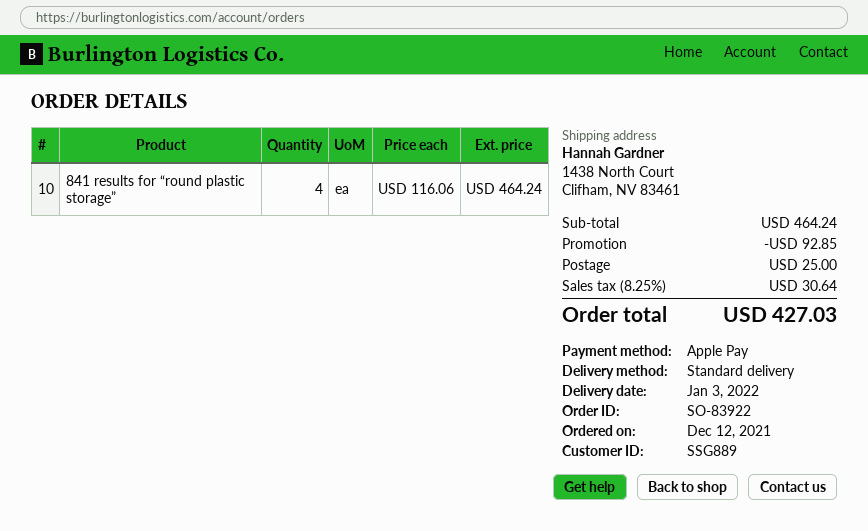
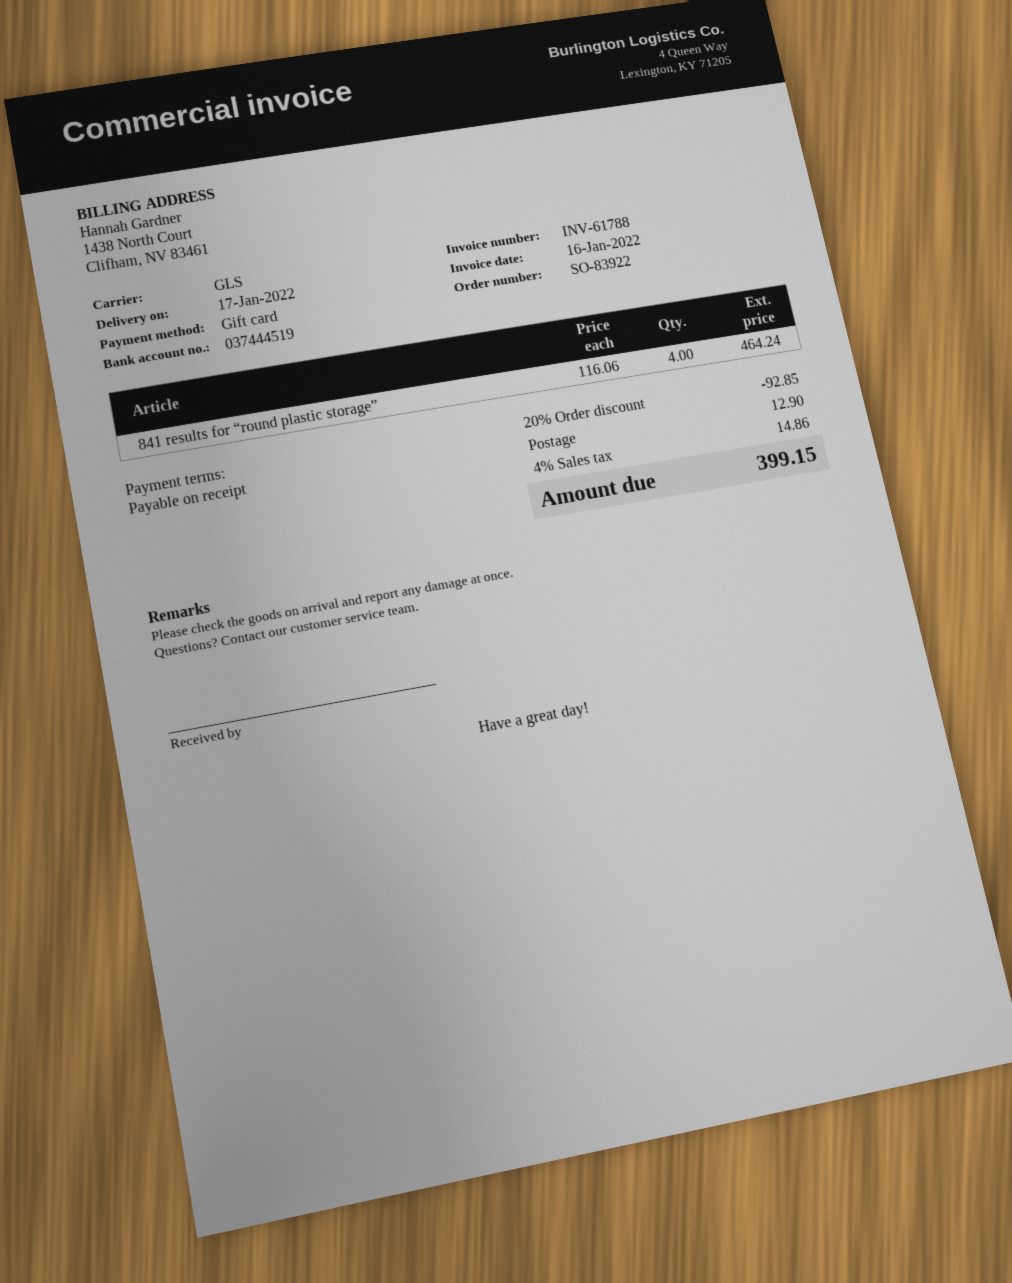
delivery date: 2022-01-03 -> 2022-01-17
payment method: Apple Pay -> gift card
shipping method: standard -> GLS
shipping: 25.00 -> 12.90
tax: 8.25% = 30.64 -> 4% = 14.86
total: 427.03 -> 399.15

